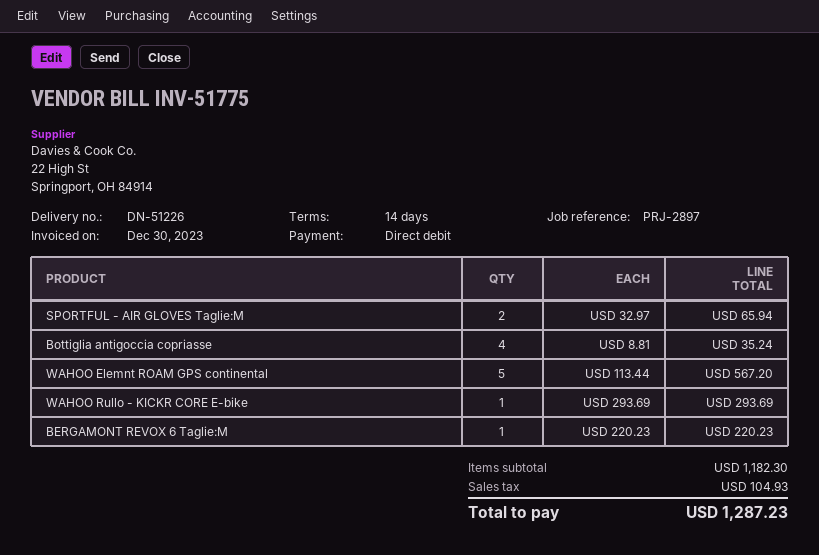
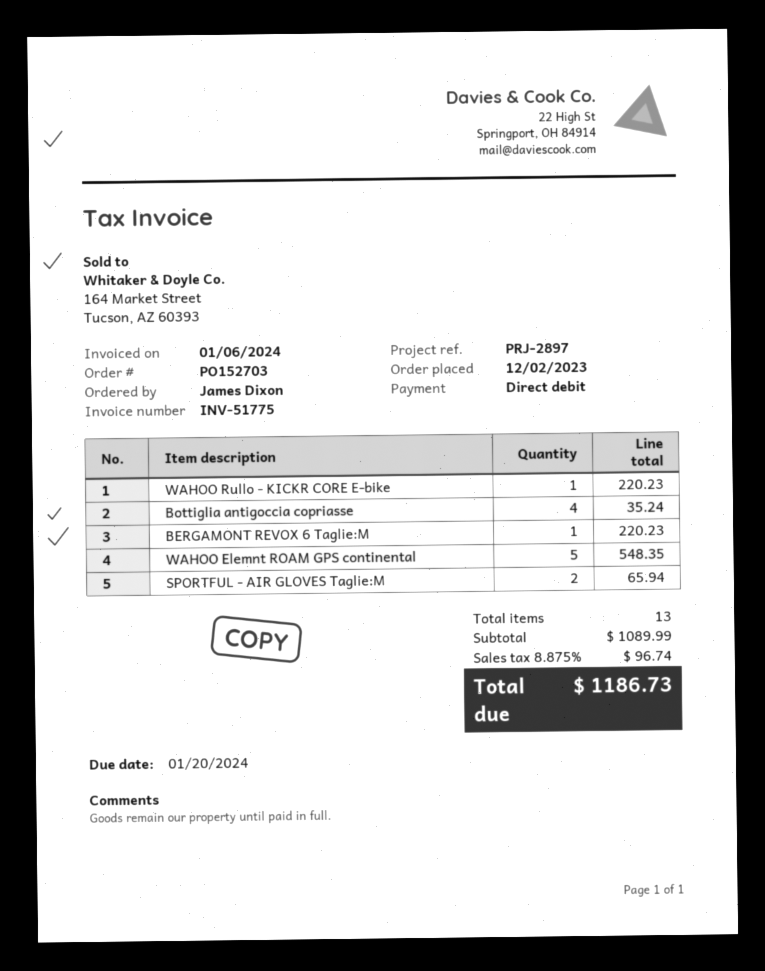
invoice date: 2023-12-30 -> 2024-01-06
WAHOO Elemnt ROAM GPS continental: 5 for 567.20 -> 5 for 548.35
WAHOO Rullo - KICKR CORE E-bike: 1 for 293.69 -> 1 for 220.23
subtotal: 1182.30 -> 1089.99
tax: 104.93 -> 96.74
total: 1287.23 -> 1186.73

